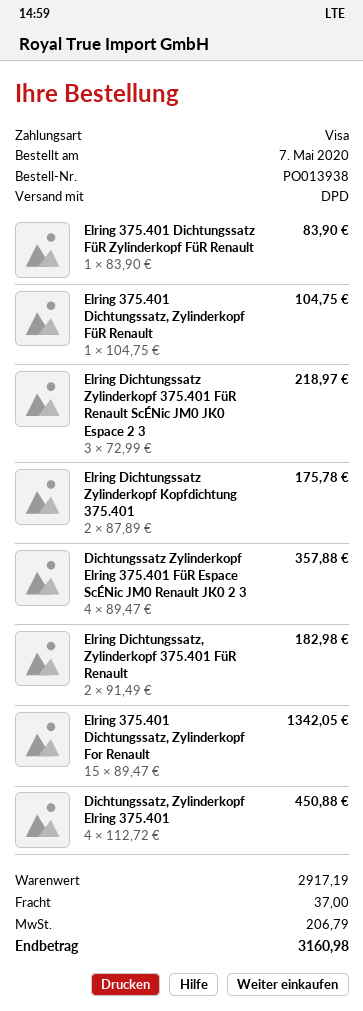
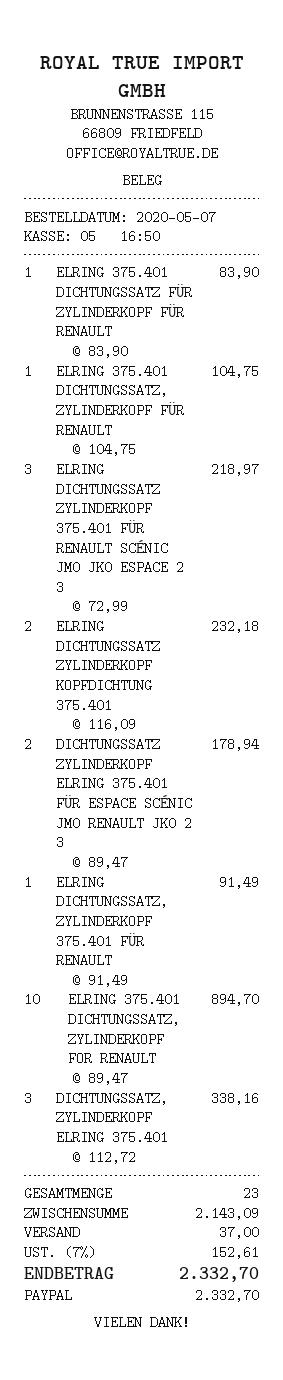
payment method: Visa -> PayPal
Elring Dichtungssatz Zylinderkopf Kopfdichtung 375.401: 2 x 87.89 = 175.78 -> 2 x 116.09 = 232.18
Dichtungssatz Zylinderkopf Elring 375.401 FüR Espace ScÉNic JM0 Renault JK0 2 3: 4 x 89.47 = 357.88 -> 2 x 89.47 = 178.94
Elring Dichtungssatz, Zylinderkopf 375.401 FüR Renault: 2 x 91.49 = 182.98 -> 1 x 91.49 = 91.49
Elring 375.401 Dichtungssatz, Zylinderkopf For Renault: 15 x 89.47 = 1342.05 -> 10 x 89.47 = 894.70
Dichtungssatz, Zylinderkopf Elring 375.401: 4 x 112.72 = 450.88 -> 3 x 112.72 = 338.16
subtotal: 2917.19 -> 2143.09
tax: 206.79 -> 152.61
total: 3160.98 -> 2332.70

